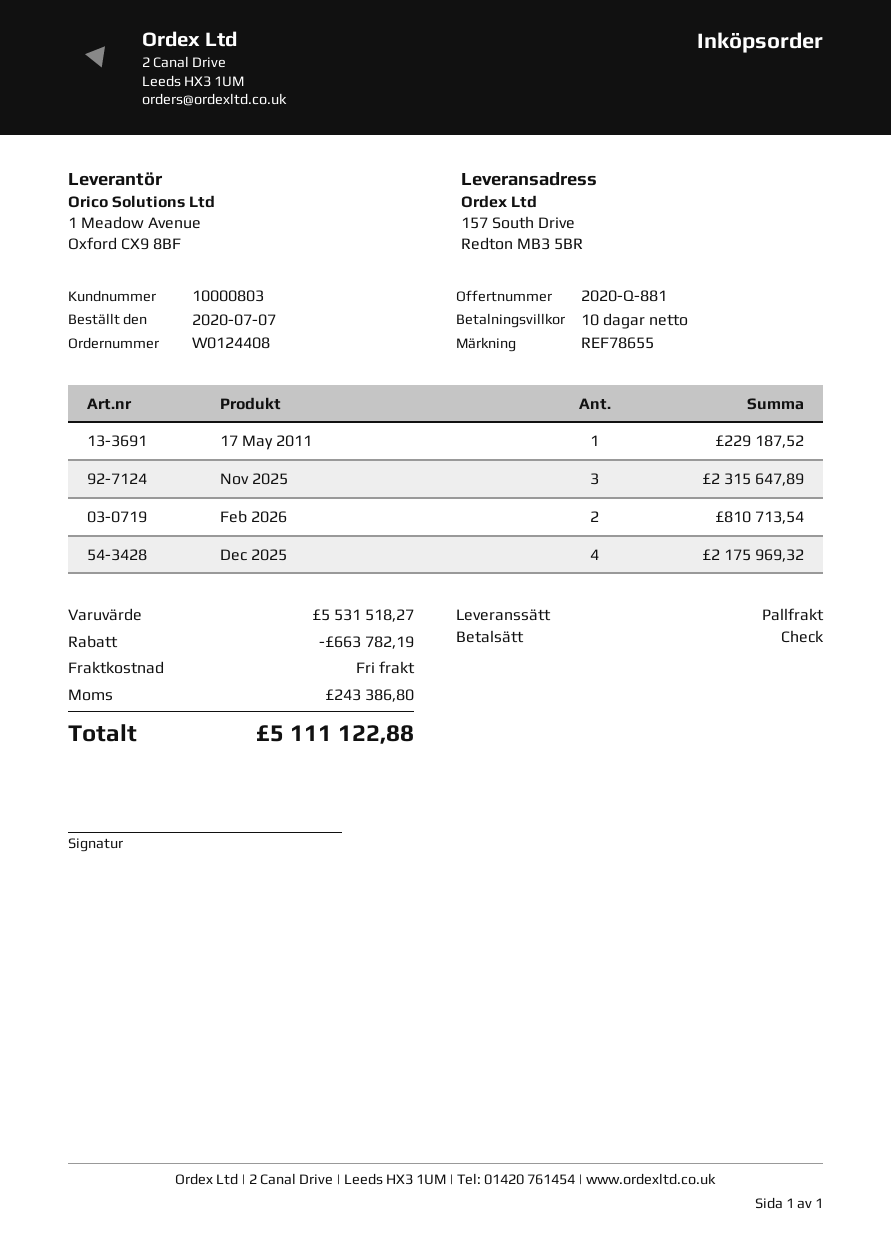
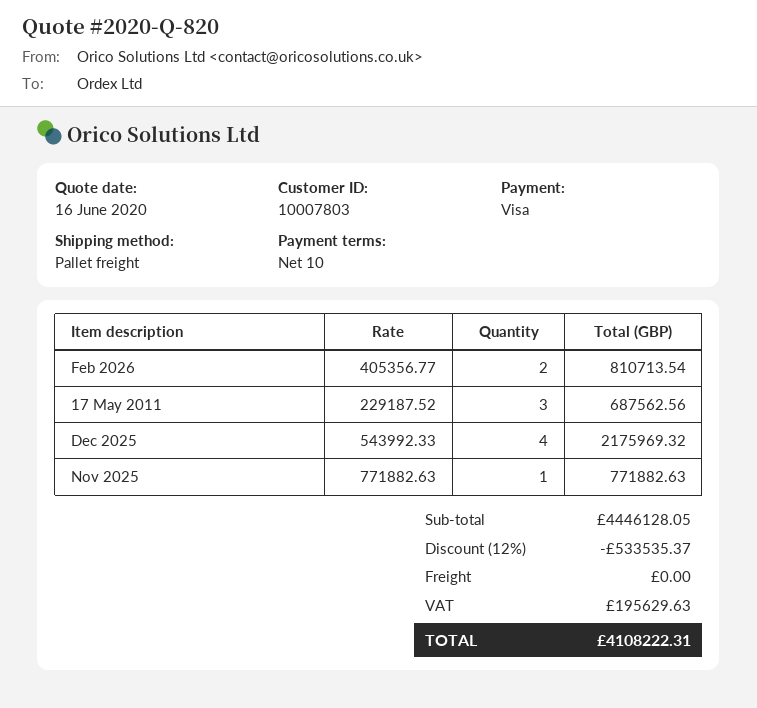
quote number: 2020-Q-881 -> 2020-Q-820
customer number: 10000803 -> 10007803
payment method: cheque -> Visa
17 May 2011: 1 for 229187.52 -> 3 for 687562.56
Nov 2025: 3 for 2315647.89 -> 1 for 771882.63
subtotal: 5531518.27 -> 4446128.05
discount: 663782.19 -> 533535.37
tax: 243386.80 -> 195629.63
total: 5111122.88 -> 4108222.31

